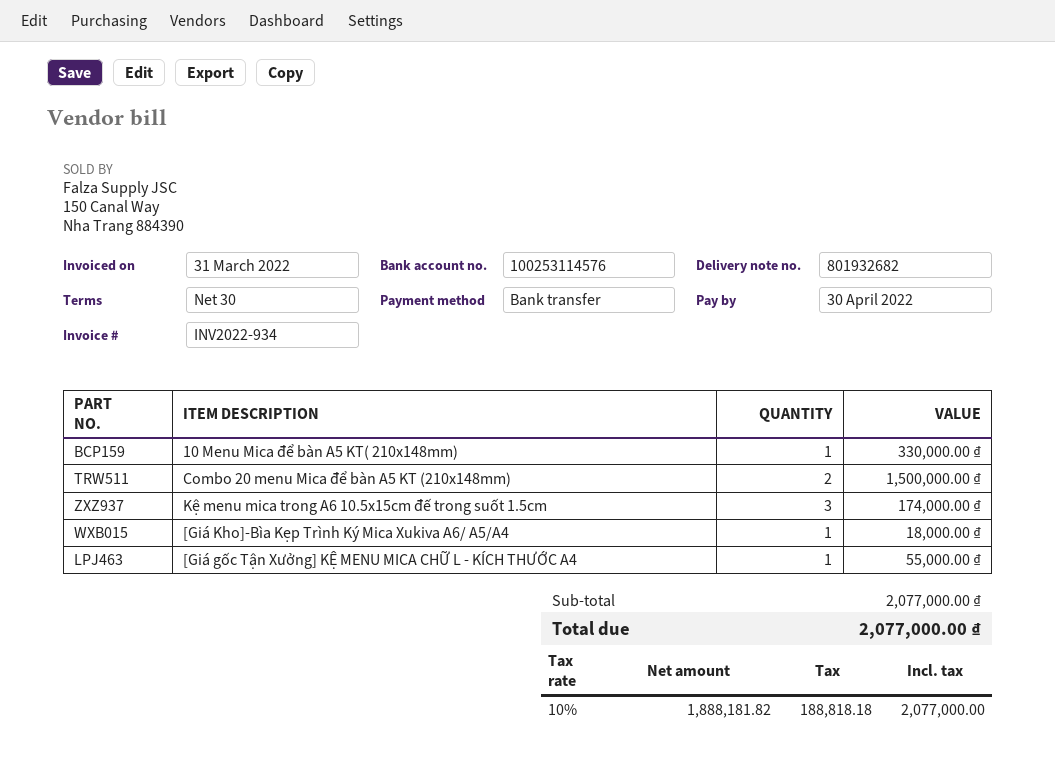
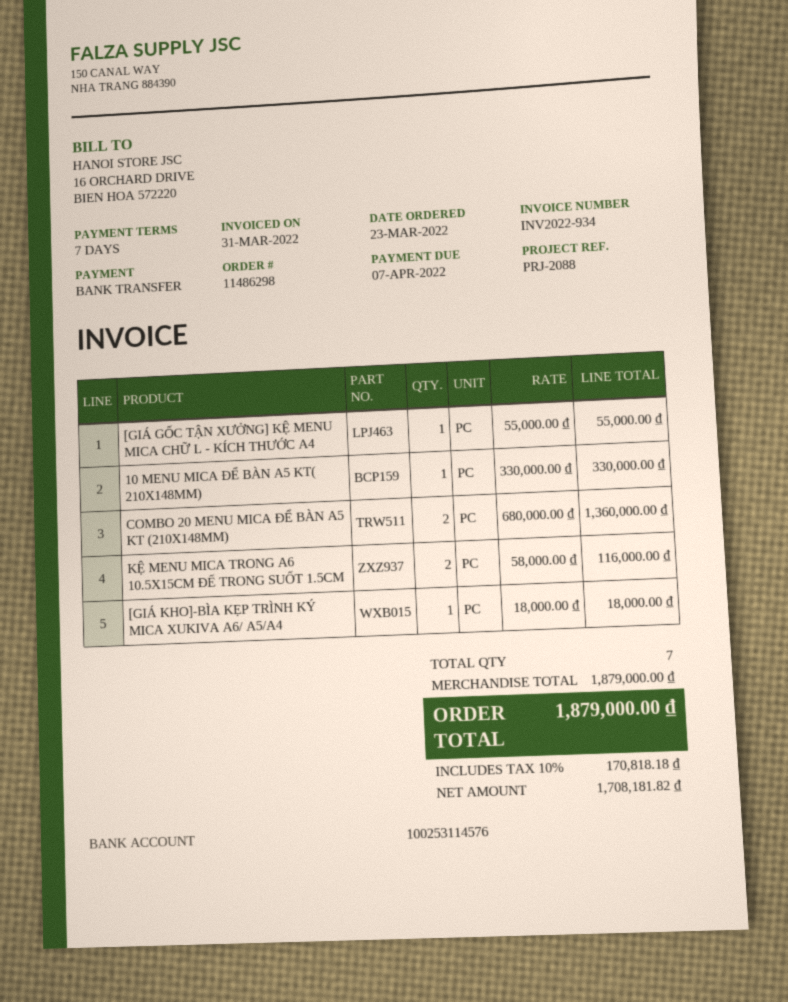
payment terms: 30 days -> 7 days
due date: 2022-04-30 -> 2022-04-07
Combo 20 menu Mica để bàn A5 KT (210x148mm): 2 for 1500000.00 -> 2 for 1360000.00
Kệ menu mica trong A6 10.5x15cm đế trong suốt 1.5cm: 3 for 174000.00 -> 2 for 116000.00
subtotal: 2077000.00 -> 1879000.00
net: 1888181.82 -> 1708181.82
tax: 10% = 188818.18 -> 10% = 170818.18
total: 2077000.00 -> 1879000.00

